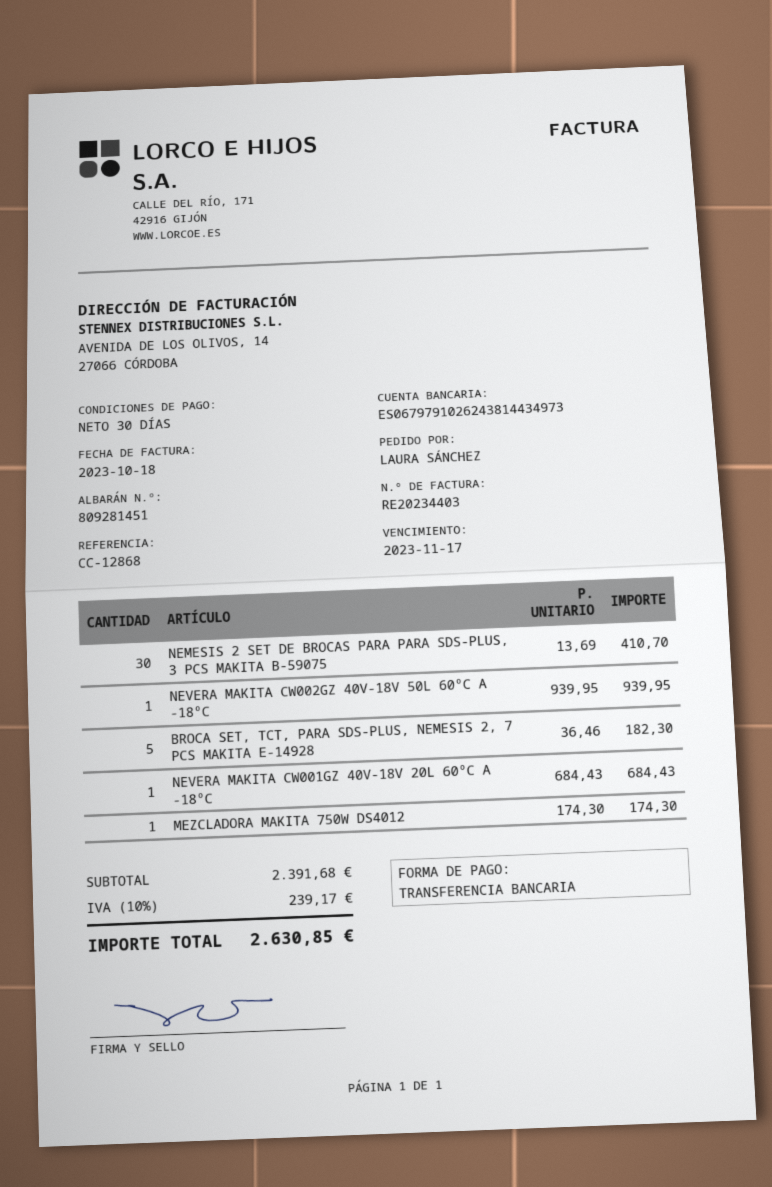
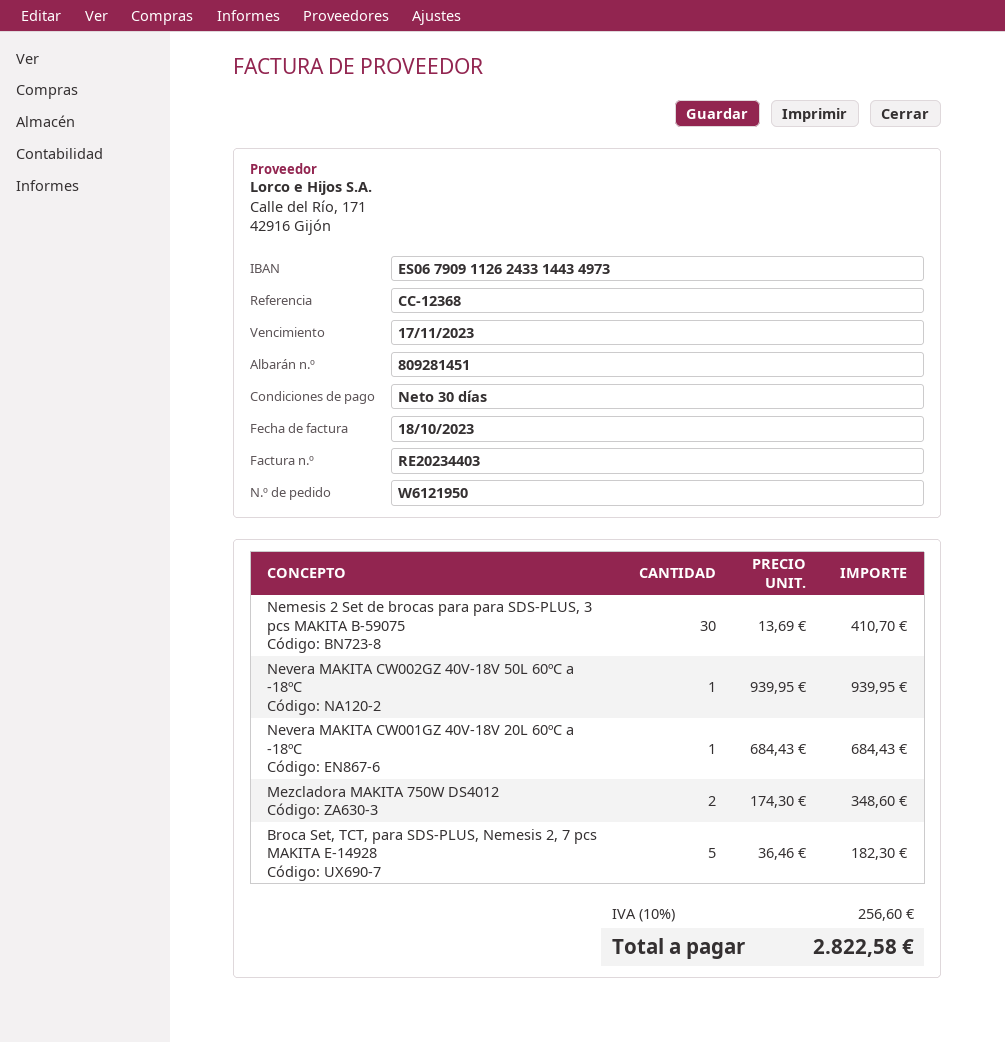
reference: CC-12868 -> CC-12368
bank account: ES0679791026243814434973 -> ES0679091126243314434973
MEZCLADORA MAKITA 750W DS4012: 1 x 174.30 = 174.30 -> 2 x 174.30 = 348.60
tax: 10% = 239.17 -> 10% = 256.60
total: 2630.85 -> 2822.58

